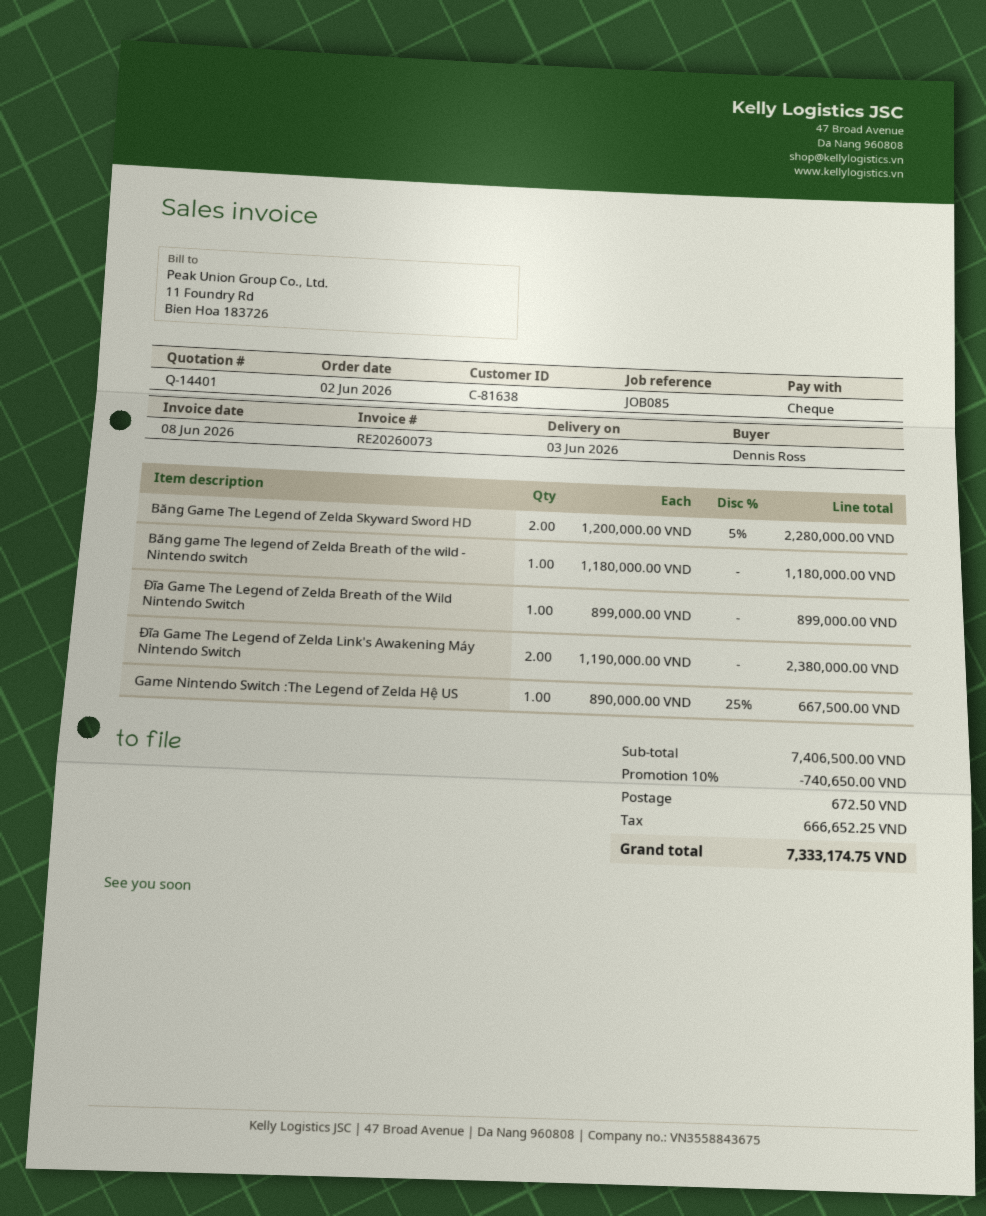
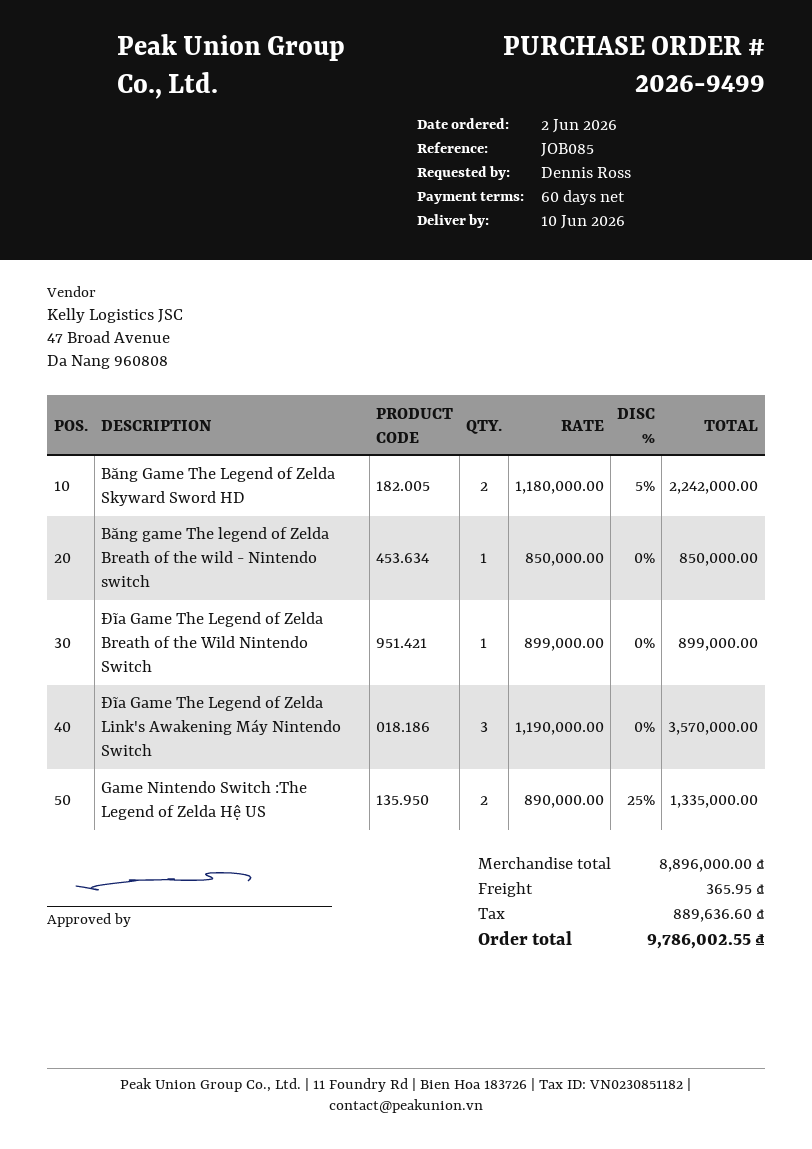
delivery date: 2026-06-03 -> 2026-06-10
Băng Game The Legend of Zelda Skyward Sword HD: 2 x 1200000.00 - 5% = 2280000.00 -> 2 x 1180000.00 - 5% = 2242000.00
Băng game The legend of Zelda Breath of the wild - Nintendo switch: 1 x 1180000.00 = 1180000.00 -> 1 x 850000.00 = 850000.00
Đĩa Game The Legend of Zelda Link's Awakening Máy Nintendo Switch: 2 x 1190000.00 = 2380000.00 -> 3 x 1190000.00 = 3570000.00
Game Nintendo Switch :The Legend of Zelda Hệ US: 1 x 890000.00 - 25% = 667500.00 -> 2 x 890000.00 - 25% = 1335000.00
subtotal: 7406500.00 -> 8896000.00
discount: 10% = 740650.00 -> none
shipping: 672.50 -> 365.95
tax: 666652.25 -> 889636.60
total: 7333174.75 -> 9786002.55

